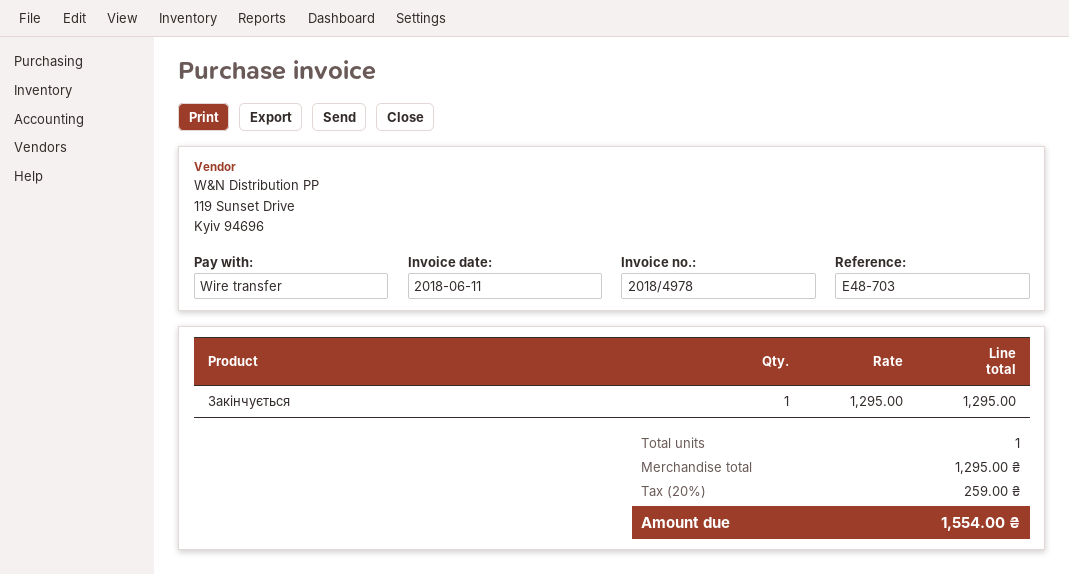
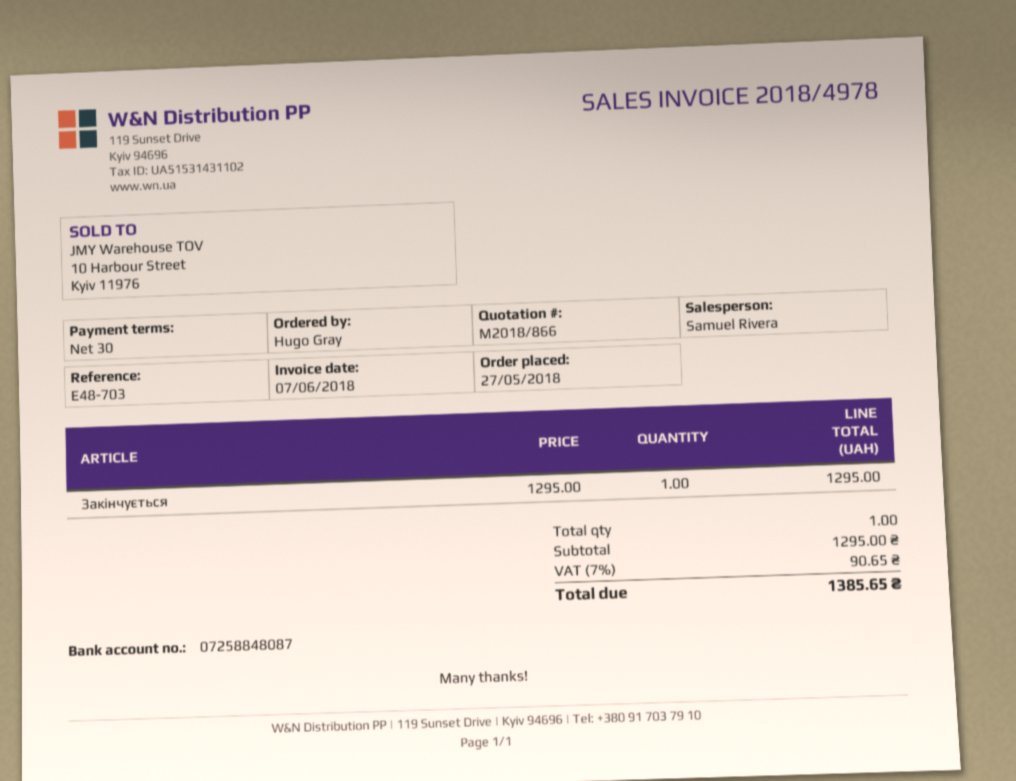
invoice date: 2018-06-11 -> 2018-06-07
tax: 20% = 259.00 -> 7% = 90.65
total: 1554.00 -> 1385.65

